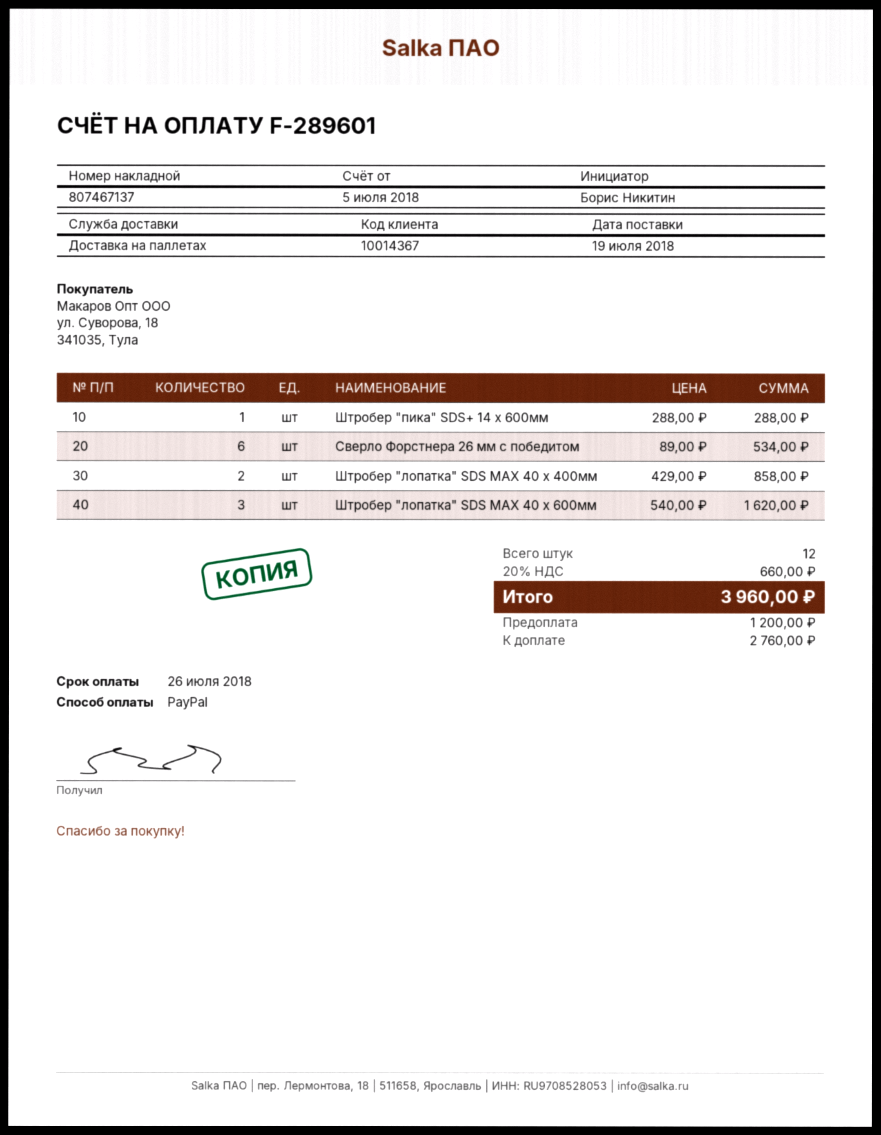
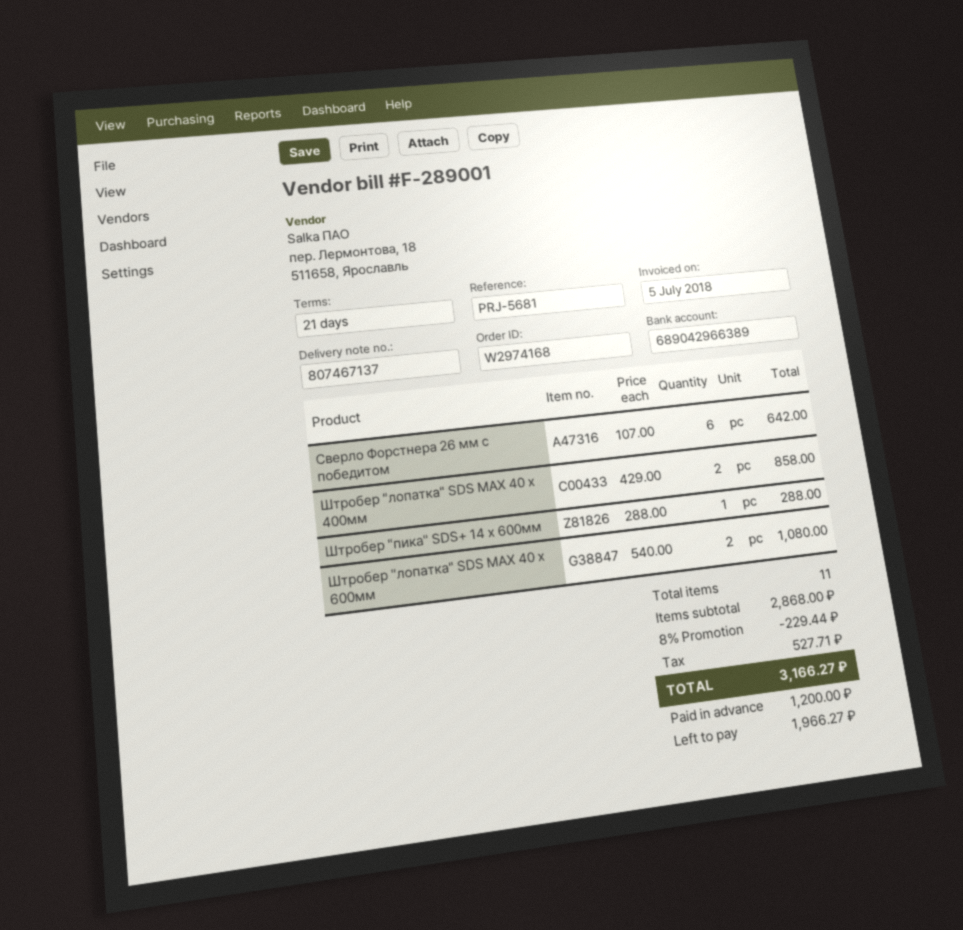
invoice number: F-289601 -> F-289001
Сверло Форстнера 26 мм с победитом: 6 x 89.00 = 534.00 -> 6 x 107.00 = 642.00
Штробер "лопатка" SDS МАХ 40 х 600мм: 3 x 540.00 = 1620.00 -> 2 x 540.00 = 1080.00
total quantity: 12 -> 11
discount: none -> 8% = 229.44
tax: 660.00 -> 527.71
total: 3960.00 -> 3166.27
balance: 2760.00 -> 1966.27

